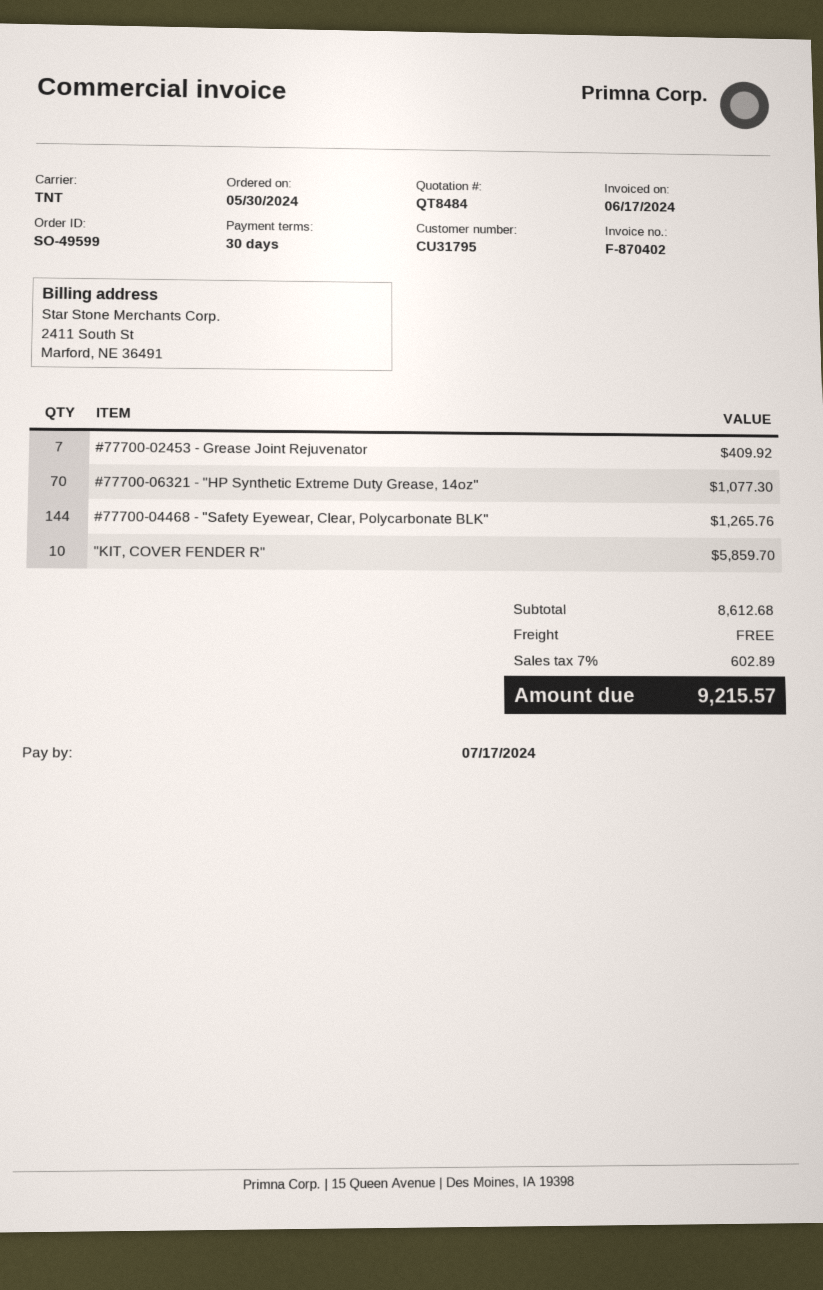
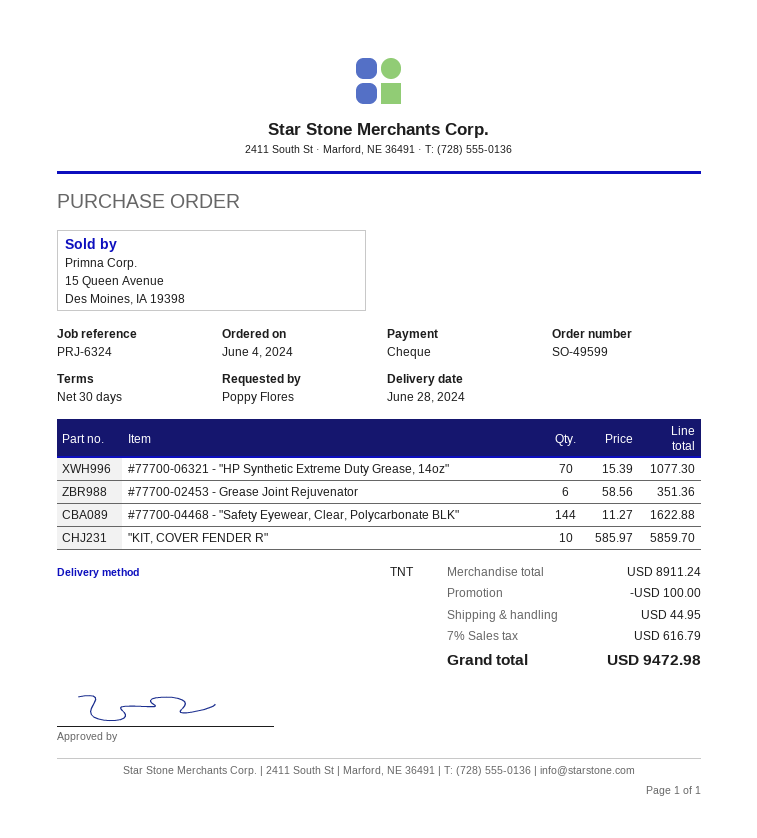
order date: 2024-05-30 -> 2024-06-04
#77700-02453 - Grease Joint Rejuvenator: 7 for 409.92 -> 6 for 351.36
#77700-04468 - "Safety Eyewear, Clear, Polycarbonate BLK": 144 for 1265.76 -> 144 for 1622.88
subtotal: 8612.68 -> 8911.24
discount: none -> 100.00
shipping: 0.00 -> 44.95
tax: 7% = 602.89 -> 7% = 616.79
total: 9215.57 -> 9472.98

